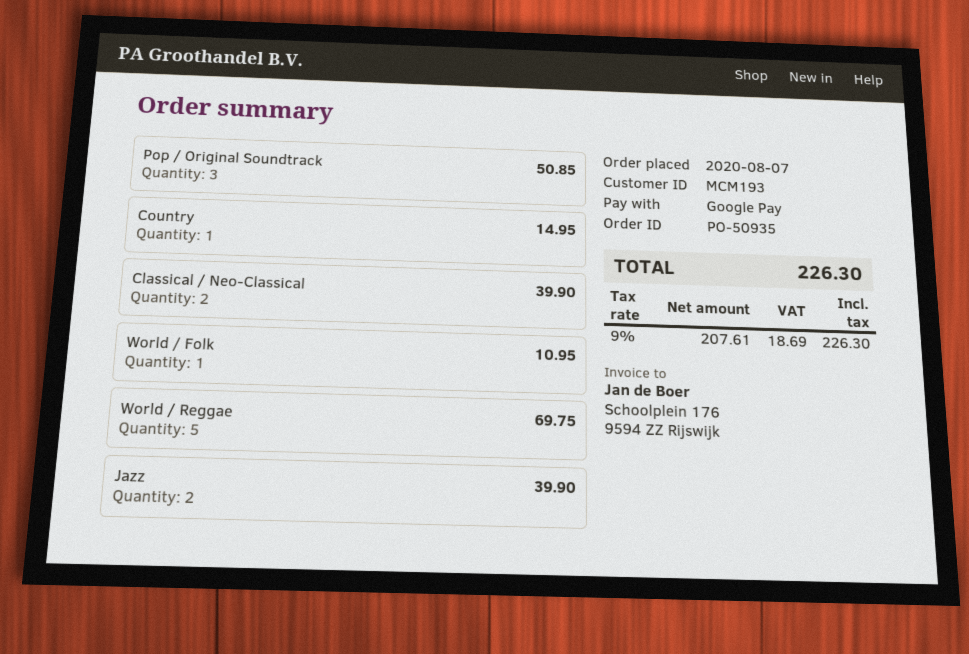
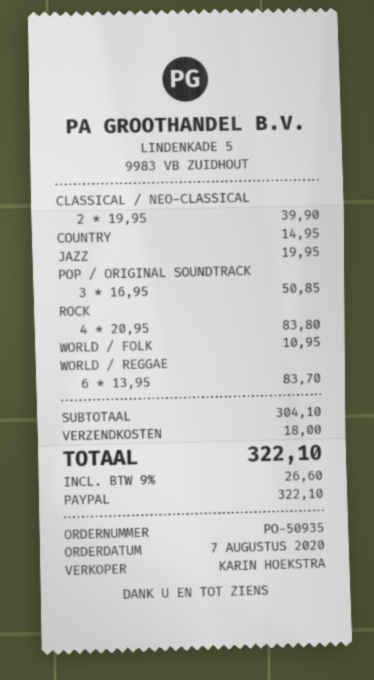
payment method: Google Pay -> PayPal
World / Reggae: 5 for 69.75 -> 6 for 83.70
Jazz: 2 for 39.90 -> 1 for 19.95
ROCK: none -> 4 for 83.80
shipping: none -> 18.00
tax: 9% = 18.69 -> 9% = 26.60
total: 226.30 -> 322.10

